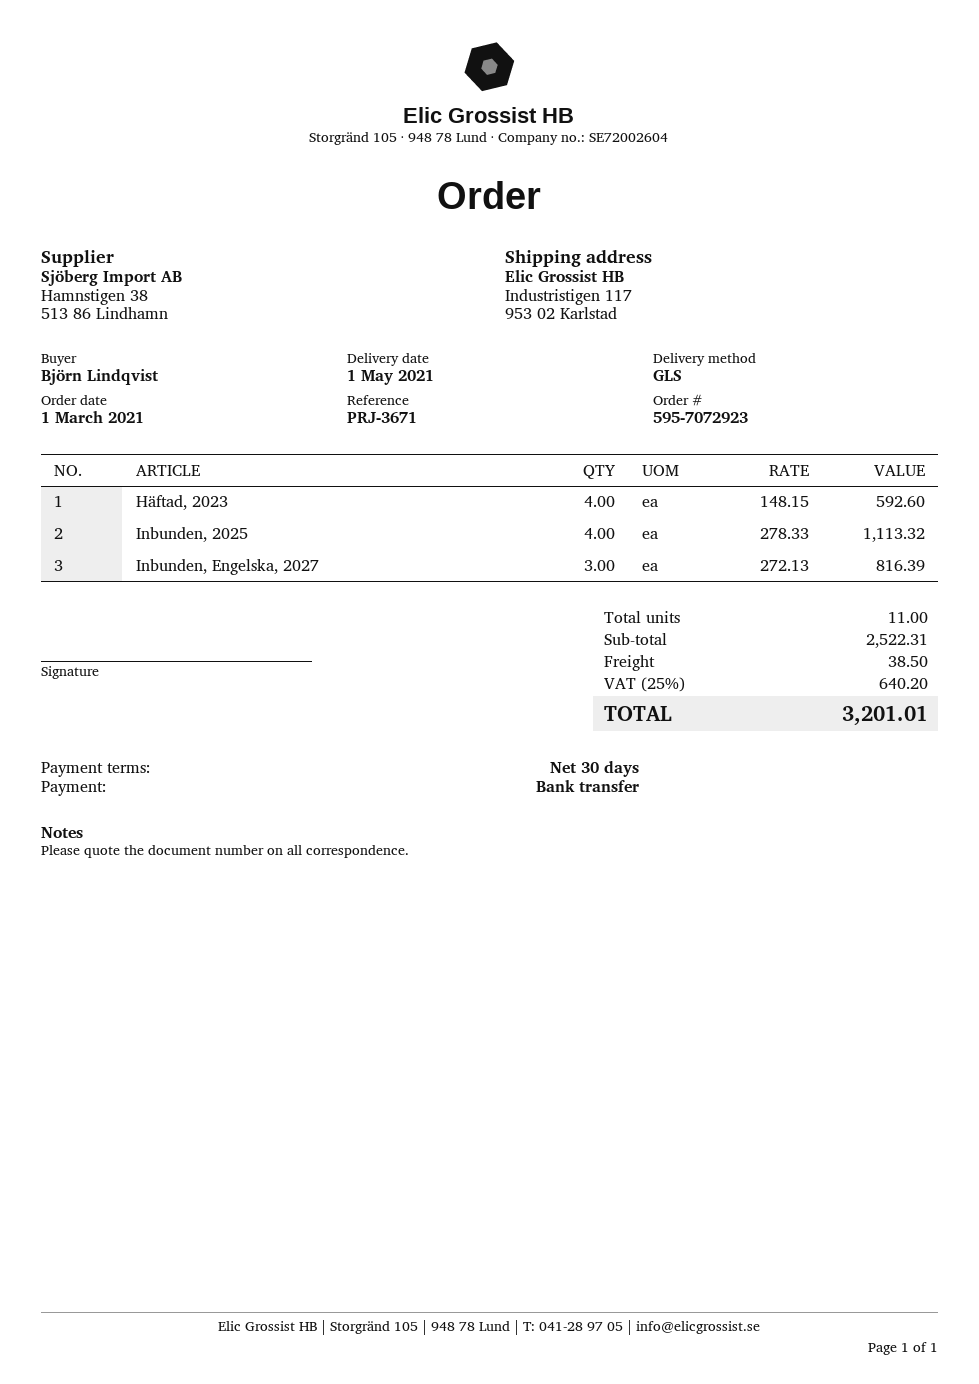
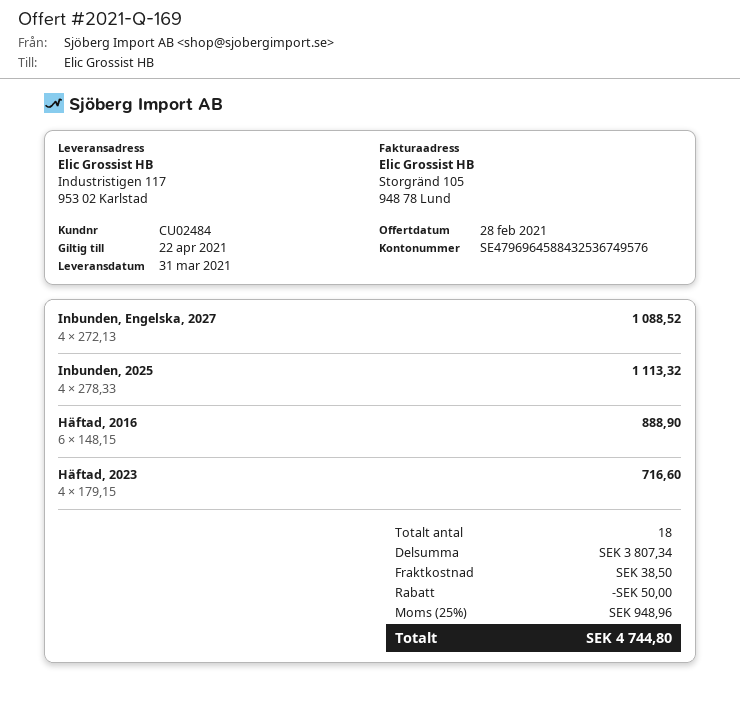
delivery date: 2021-05-01 -> 2021-03-31
Häftad, 2023: 4 x 148.15 = 592.60 -> 4 x 179.15 = 716.60
Inbunden, Engelska, 2027: 3 x 272.13 = 816.39 -> 4 x 272.13 = 1088.52
Häftad, 2016: none -> 6 x 148.15 = 888.90
total quantity: 11 -> 18
subtotal: 2522.31 -> 3807.34
discount: none -> 50.00
tax: 25% = 640.20 -> 25% = 948.96
total: 3201.01 -> 4744.80

